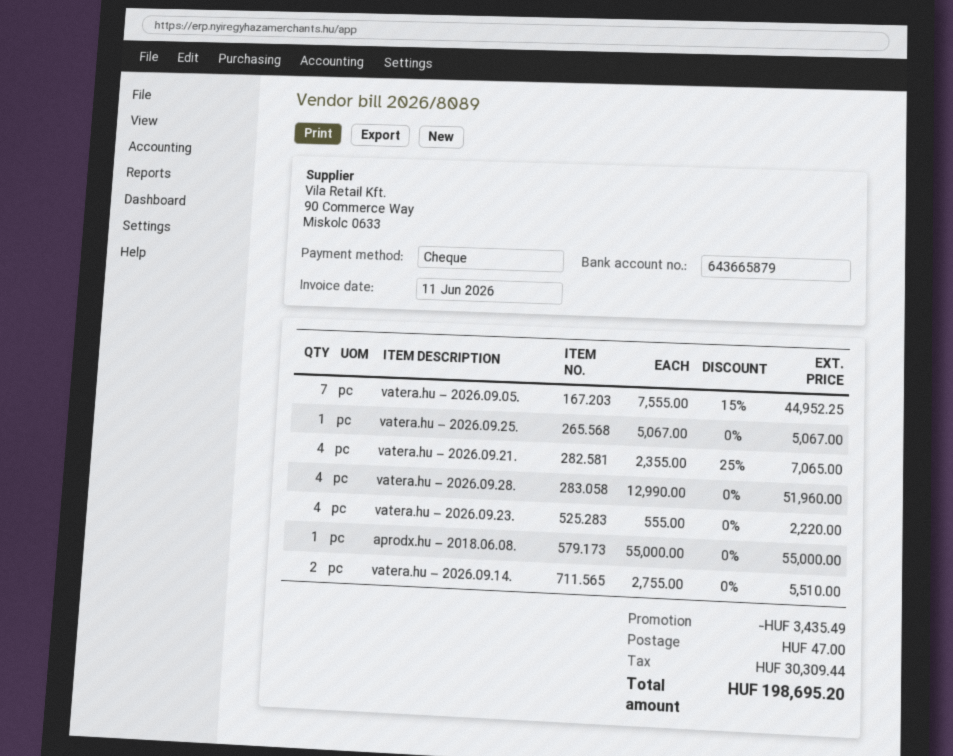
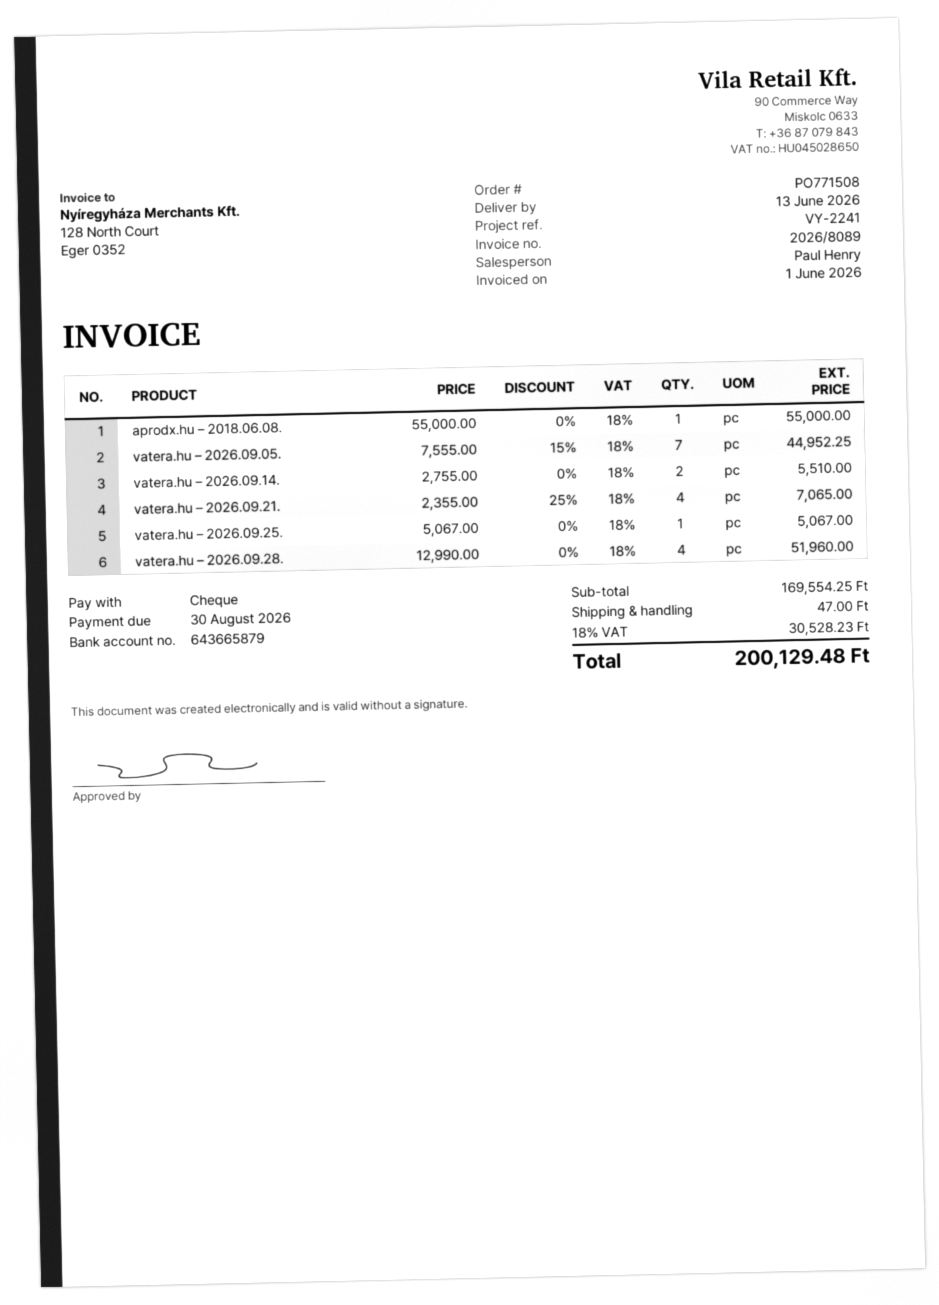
invoice date: 2026-06-11 -> 2026-06-01
vatera.hu – 2026.09.23.: 4 x 555.00 = 2220.00 -> none
discount: 3435.49 -> none
tax: 30309.44 -> 30528.23
total: 198695.20 -> 200129.48

